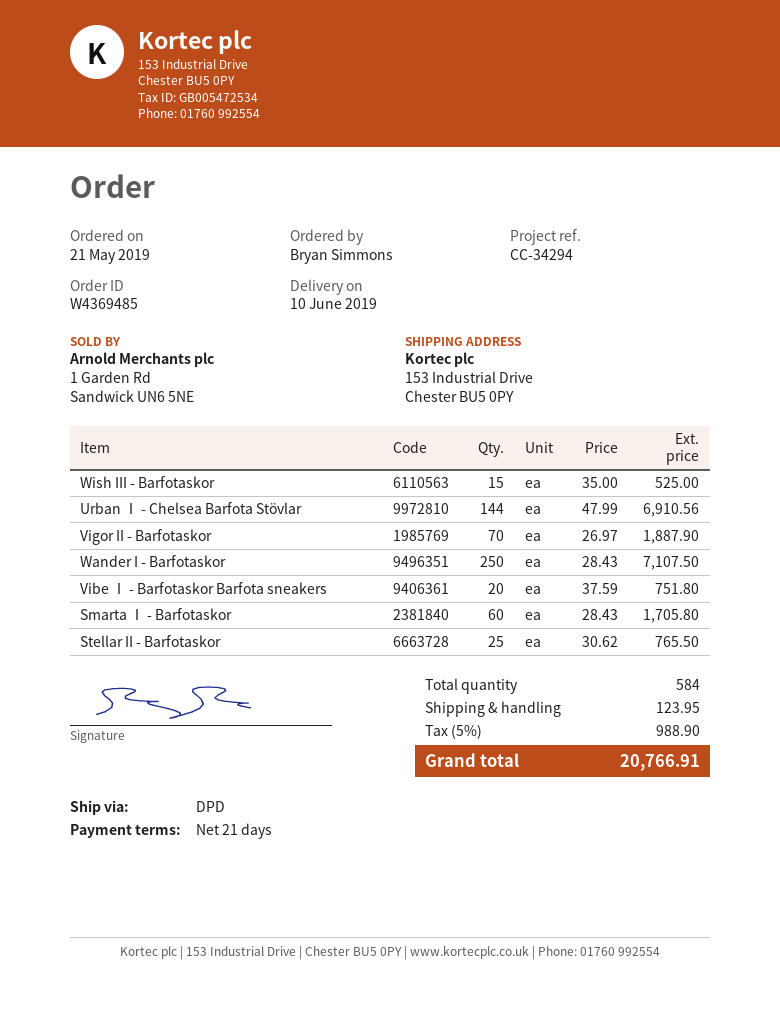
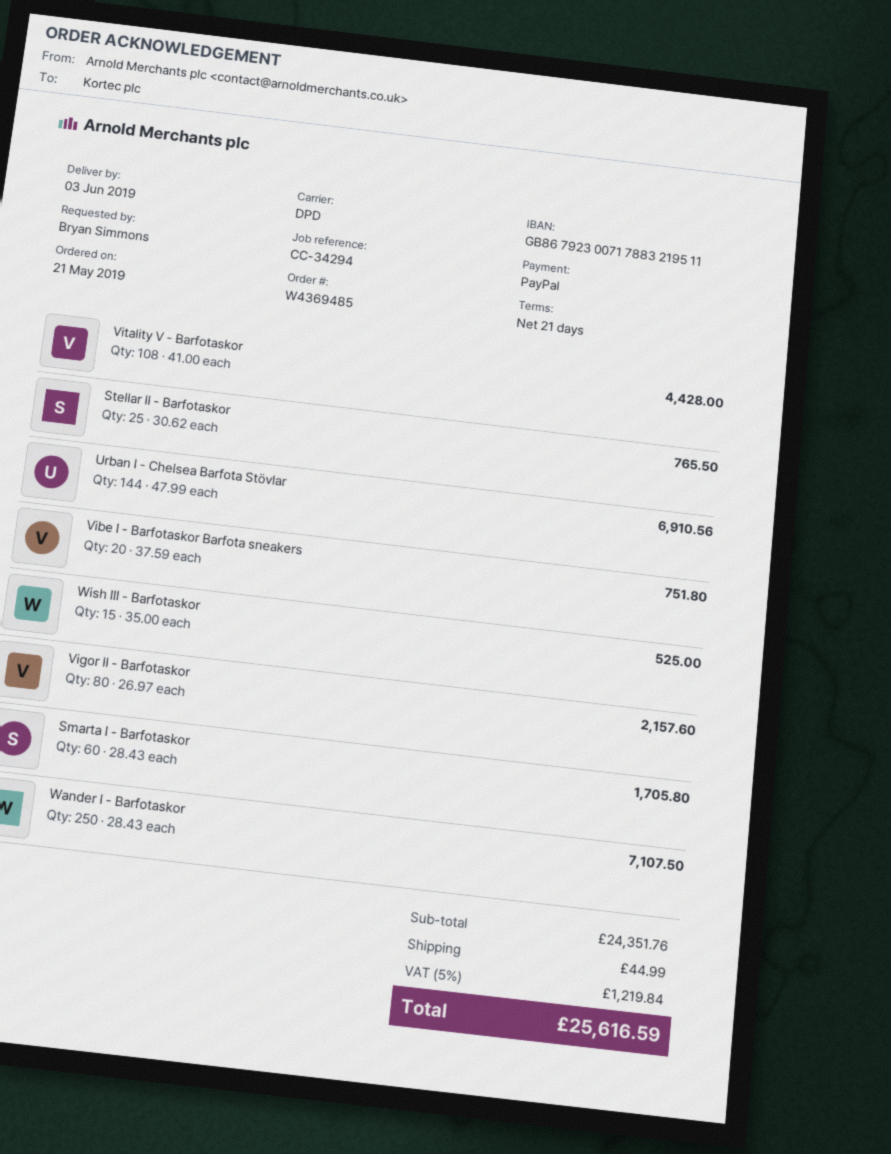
delivery date: 2019-06-10 -> 2019-06-03
Vigor II - Barfotaskor: 70 x 26.97 = 1887.90 -> 80 x 26.97 = 2157.60
Vitality V - Barfotaskor: none -> 108 x 41.00 = 4428.00
shipping: 123.95 -> 44.99
tax: 5% = 988.90 -> 5% = 1219.84
total: 20766.91 -> 25616.59

